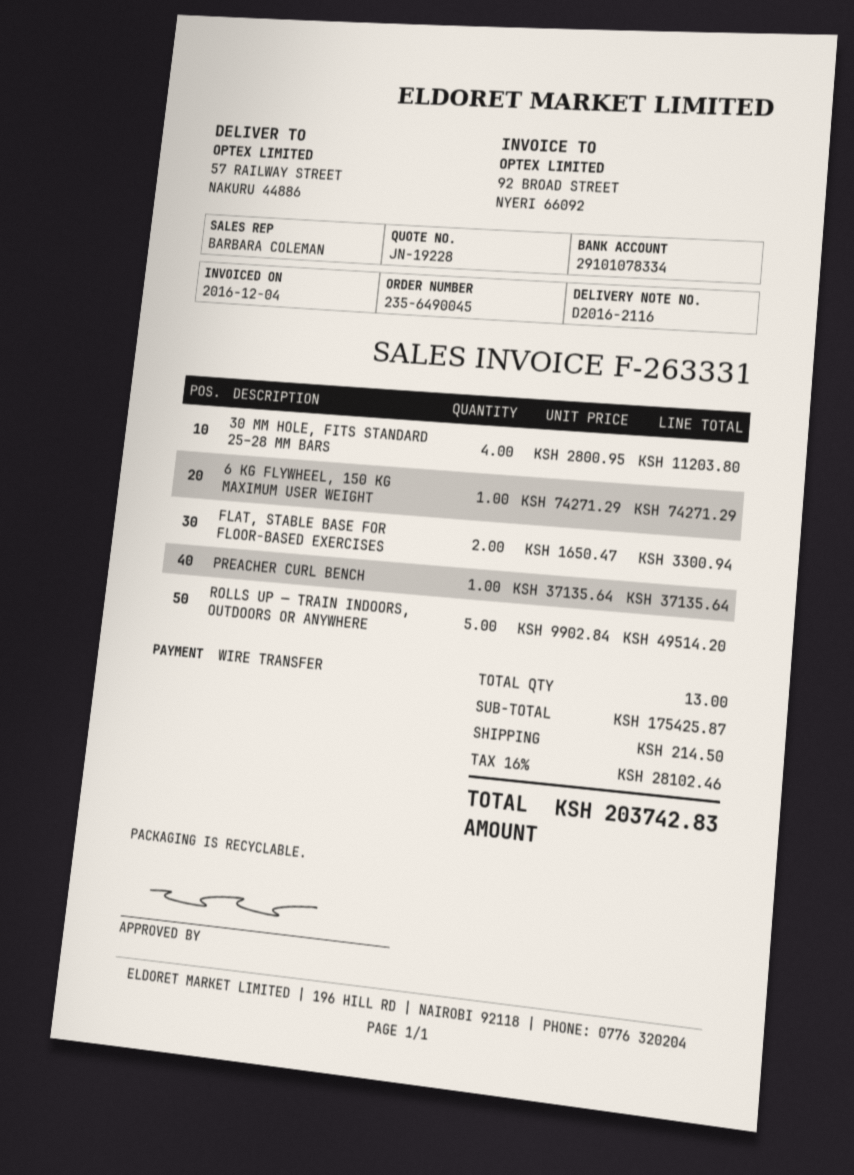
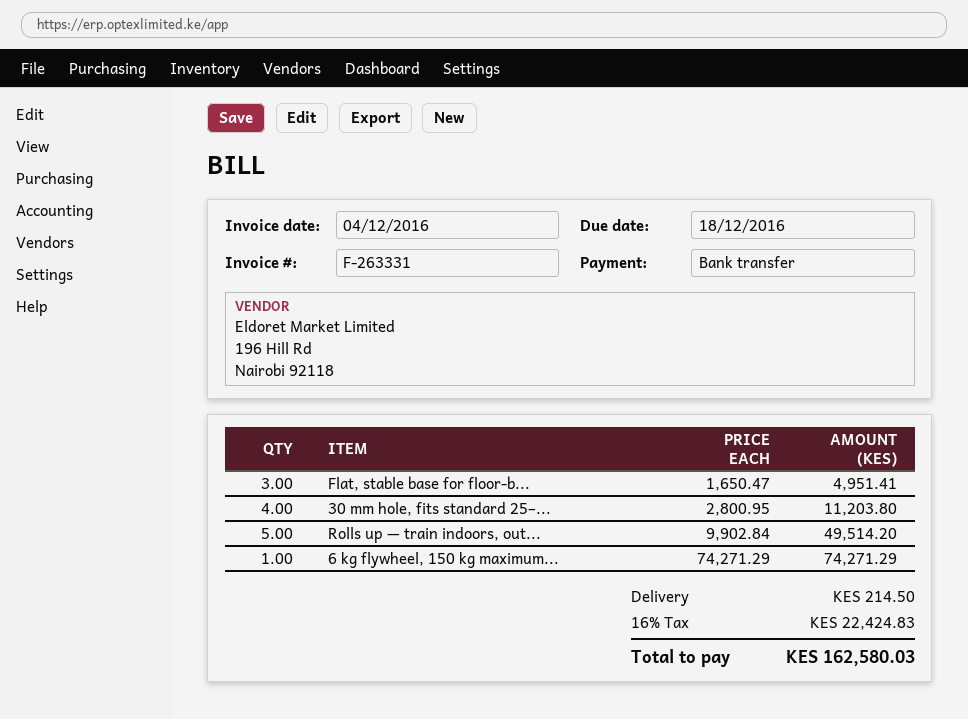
FLAT, STABLE BASE FOR FLOOR-BASED EXERCISES: 2 x 1650.47 = 3300.94 -> 3 x 1650.47 = 4951.41
PREACHER CURL BENCH: 1 x 37135.64 = 37135.64 -> none
tax: 16% = 28102.46 -> 16% = 22424.83
total: 203742.83 -> 162580.03

